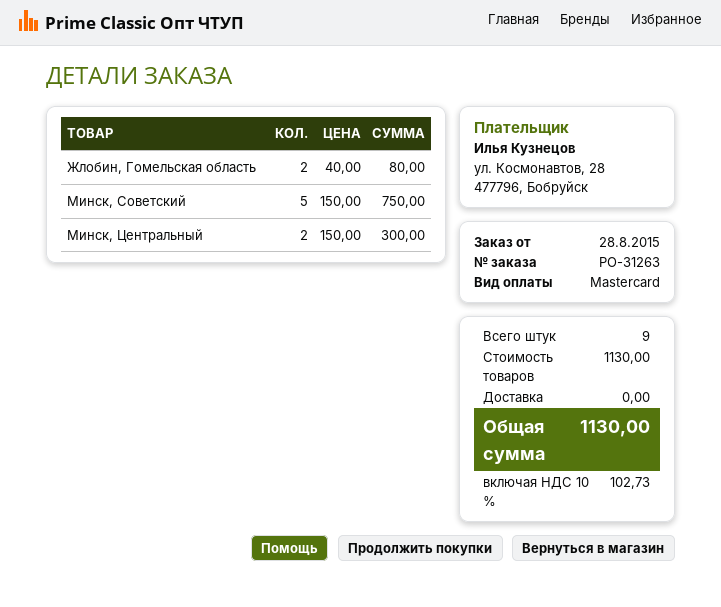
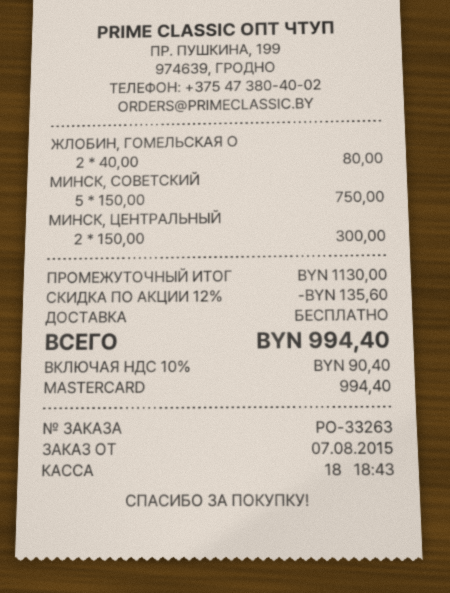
order number: PO-31263 -> PO-33263
order date: 2015-08-28 -> 2015-08-07
discount: none -> 12% = 135.60
tax: 10% = 102.73 -> 10% = 90.40
total: 1130.00 -> 994.40

